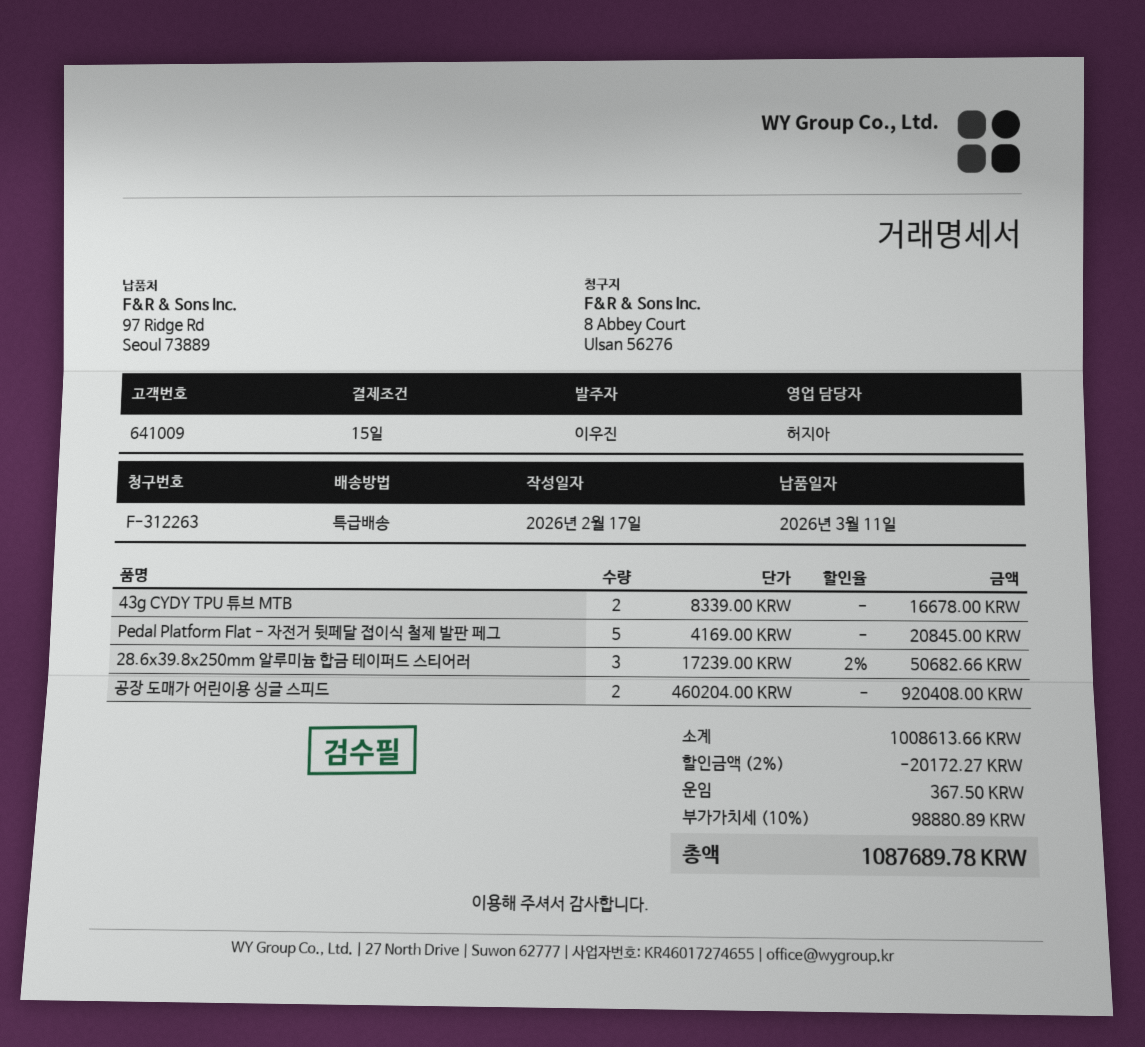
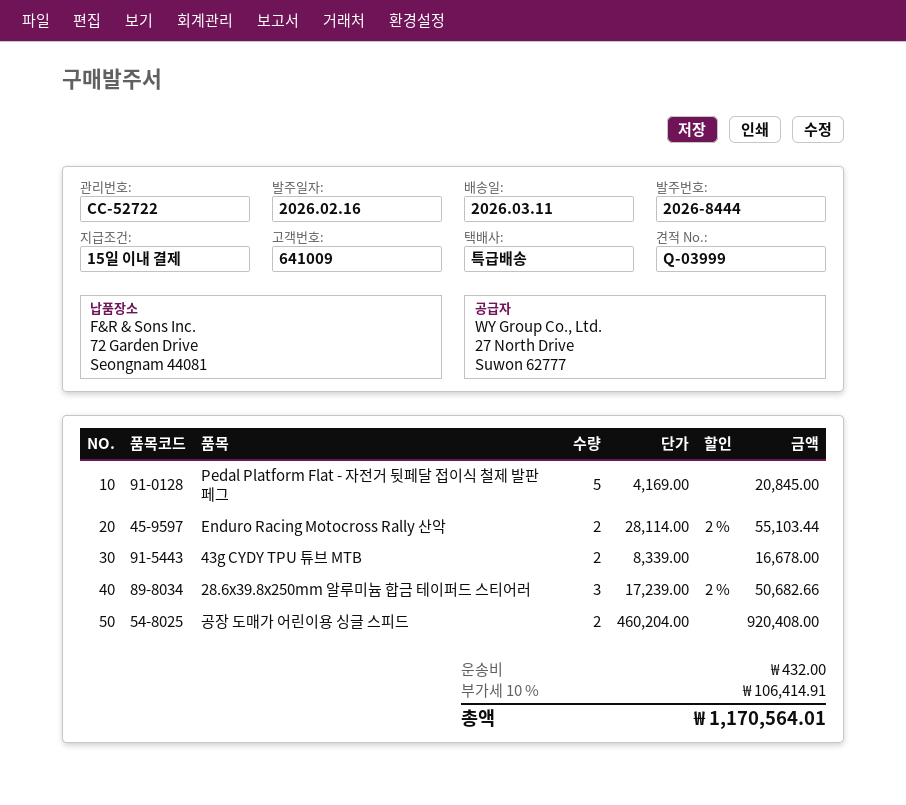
ship to: 97 Ridge Rd, Seoul 73889 -> 72 Garden Drive, Seongnam 44081
Enduro Racing Motocross Rally 산악: none -> 2 x 28114.00 - 2% = 55103.44
discount: 2% = 20172.27 -> none
shipping: 367.50 -> 432.00
tax: 10% = 98880.89 -> 10% = 106414.91
total: 1087689.78 -> 1170564.01

